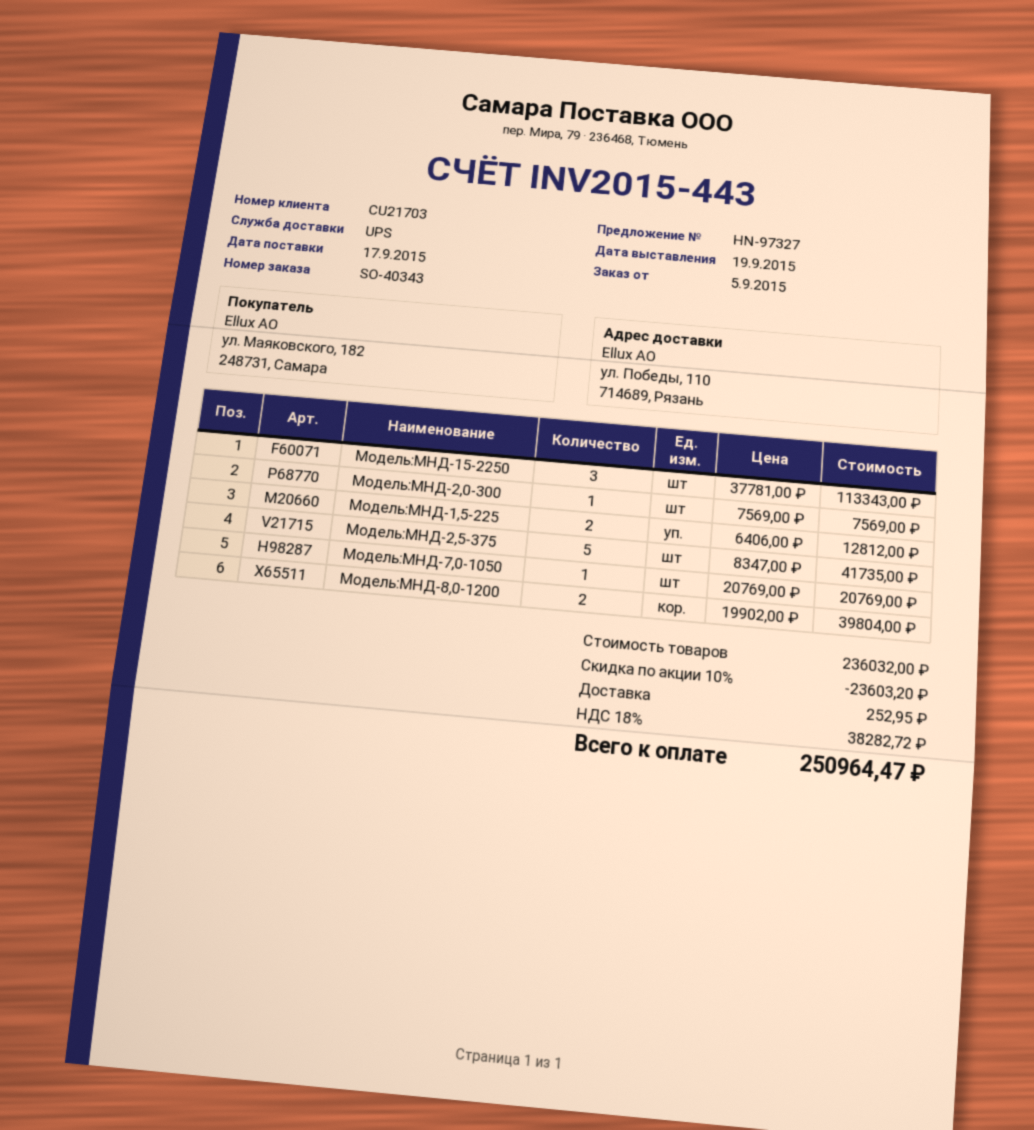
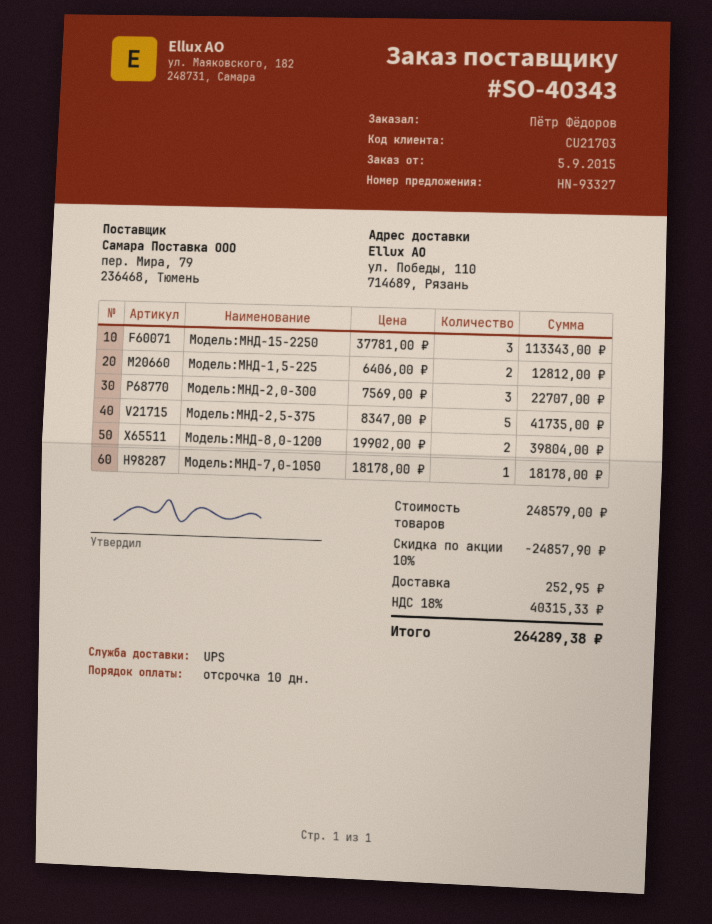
quote number: HN-97327 -> HN-93327
Модель:МНД-2,0-300: 1 x 7569.00 = 7569.00 -> 3 x 7569.00 = 22707.00
Модель:МНД-7,0-1050: 1 x 20769.00 = 20769.00 -> 1 x 18178.00 = 18178.00
subtotal: 236032.00 -> 248579.00
discount: 10% = 23603.20 -> 10% = 24857.90
tax: 18% = 38282.72 -> 18% = 40315.33
total: 250964.47 -> 264289.38

